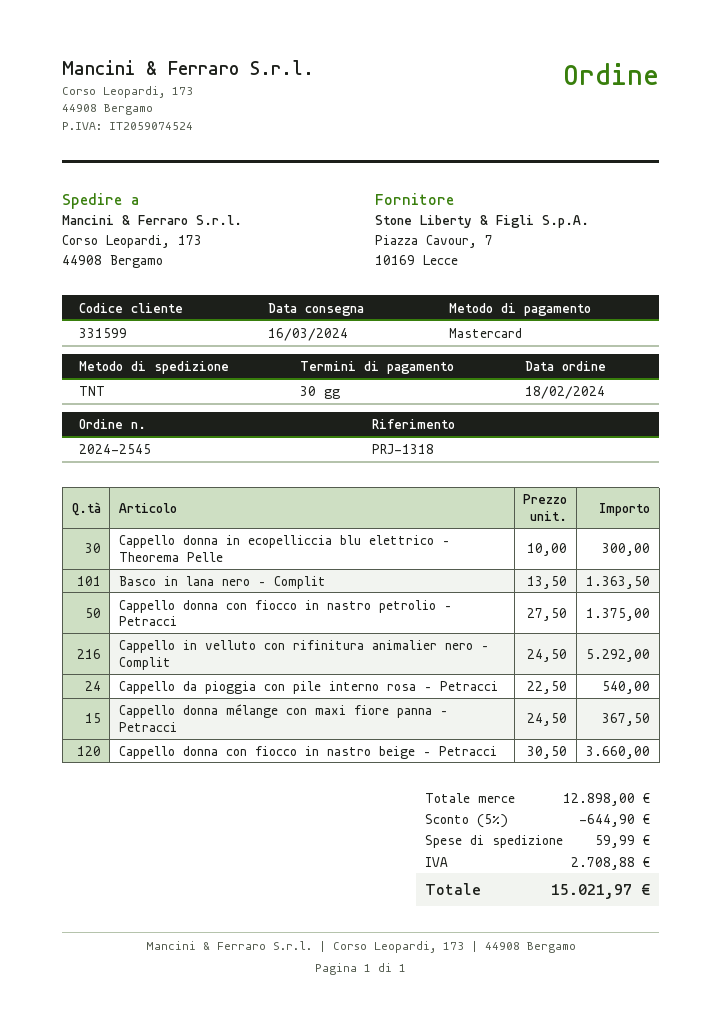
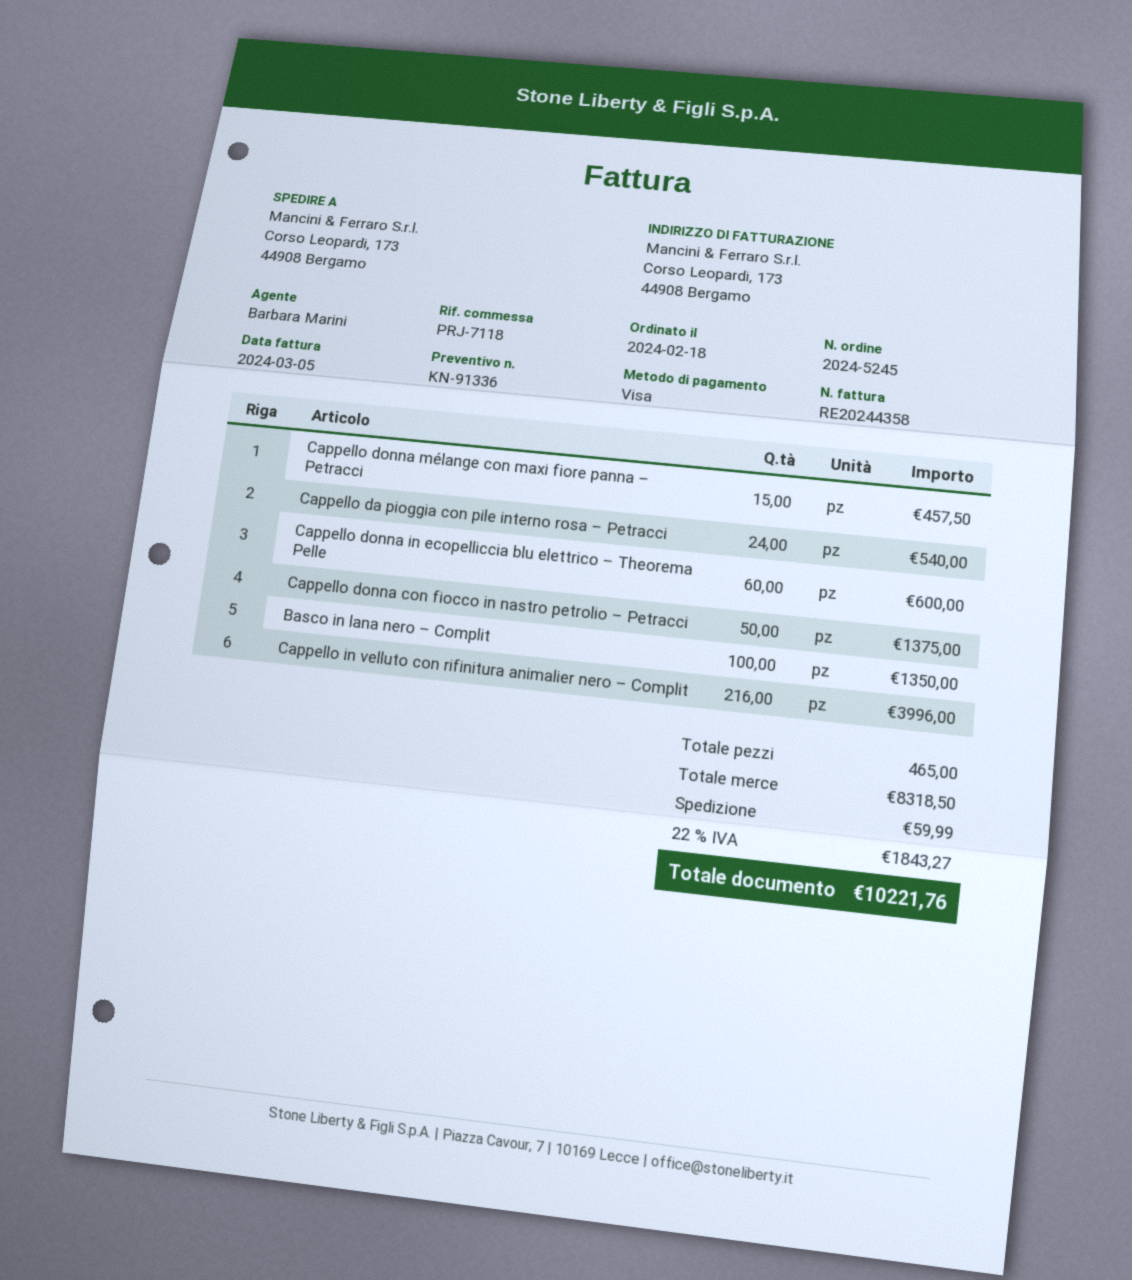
order number: 2024-2545 -> 2024-5245
reference: PRJ-1318 -> PRJ-7118
payment method: Mastercard -> Visa
Cappello donna in ecopelliccia blu elettrico – Theorema Pelle: 30 for 300.00 -> 60 for 600.00
Basco in lana nero – Complit: 101 for 1363.50 -> 100 for 1350.00
Cappello in velluto con rifinitura animalier nero – Complit: 216 for 5292.00 -> 216 for 3996.00
Cappello donna mélange con maxi fiore panna – Petracci: 15 for 367.50 -> 15 for 457.50
Cappello donna con fiocco in nastro beige – Petracci: 120 for 3660.00 -> none
subtotal: 12898.00 -> 8318.50
discount: 5% = 644.90 -> none
tax: 2708.88 -> 1843.27
total: 15021.97 -> 10221.76

